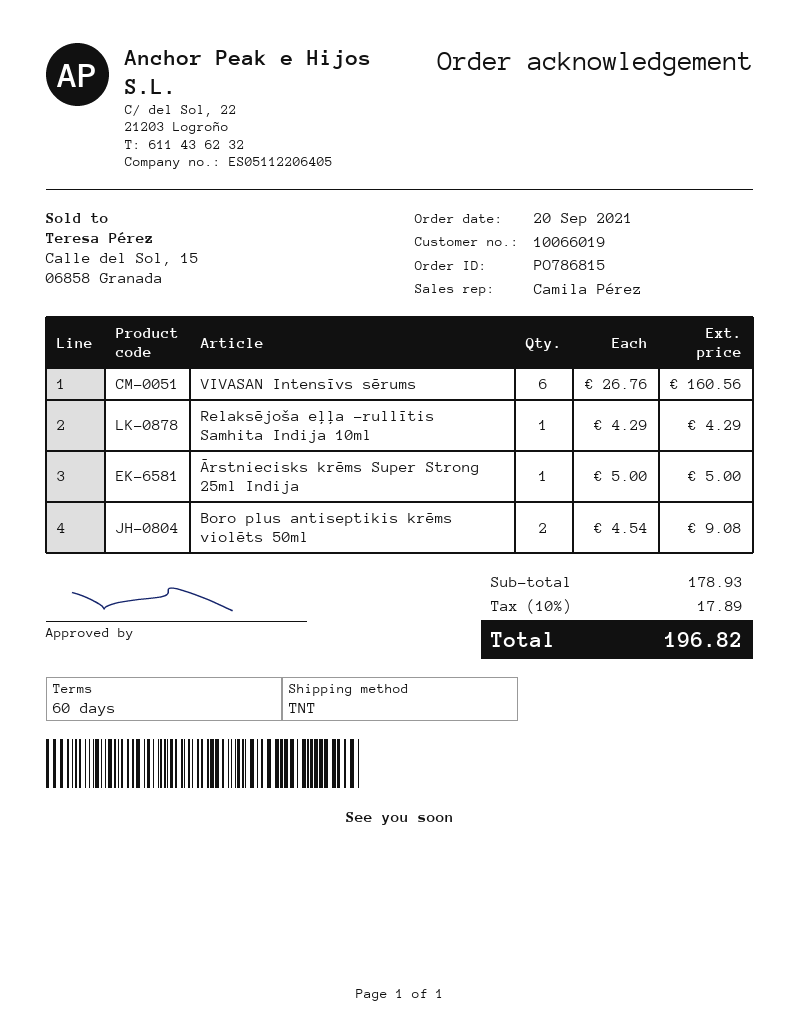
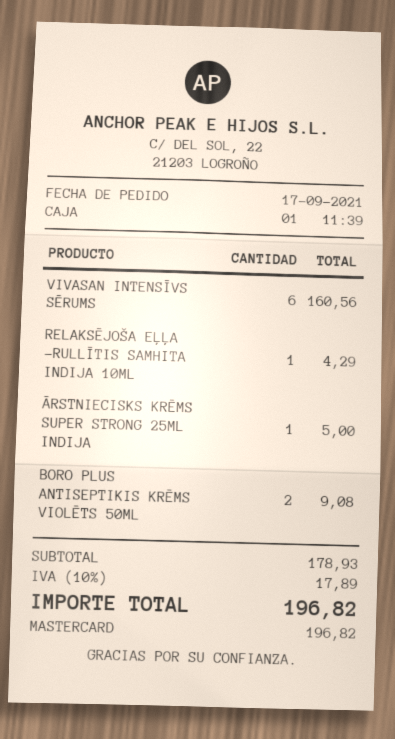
order date: 2021-09-20 -> 2021-09-17

